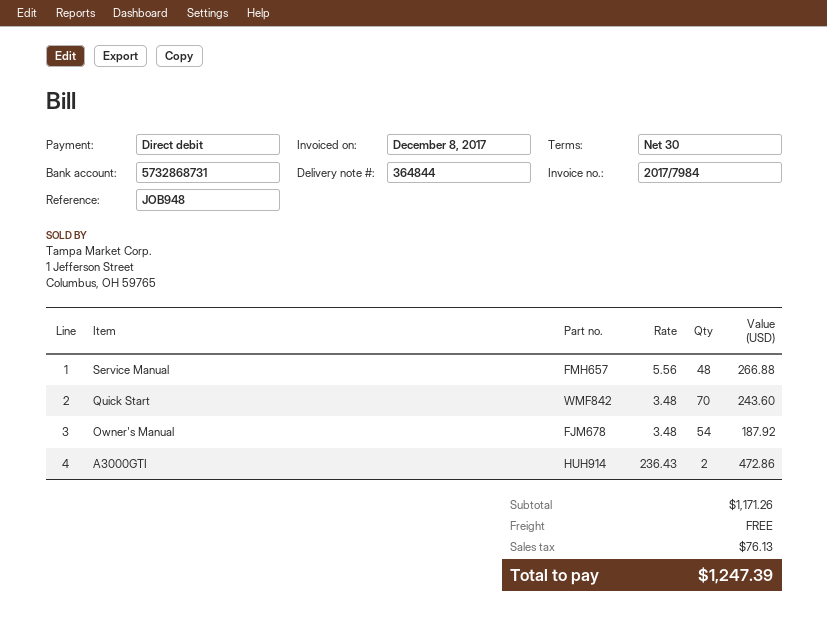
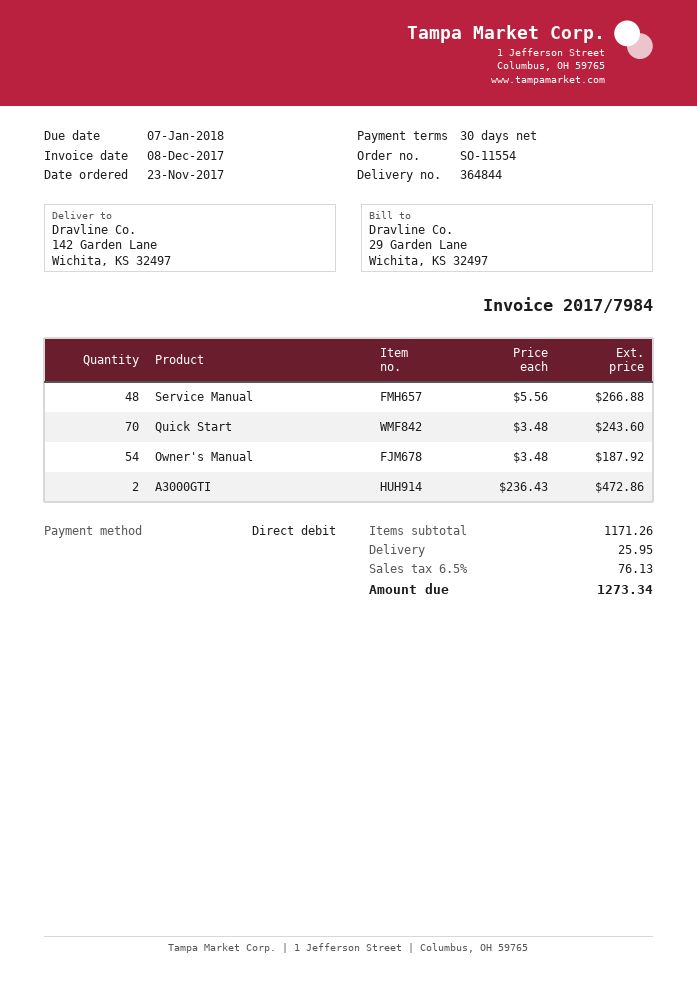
shipping: 0.00 -> 25.95
total: 1247.39 -> 1273.34

